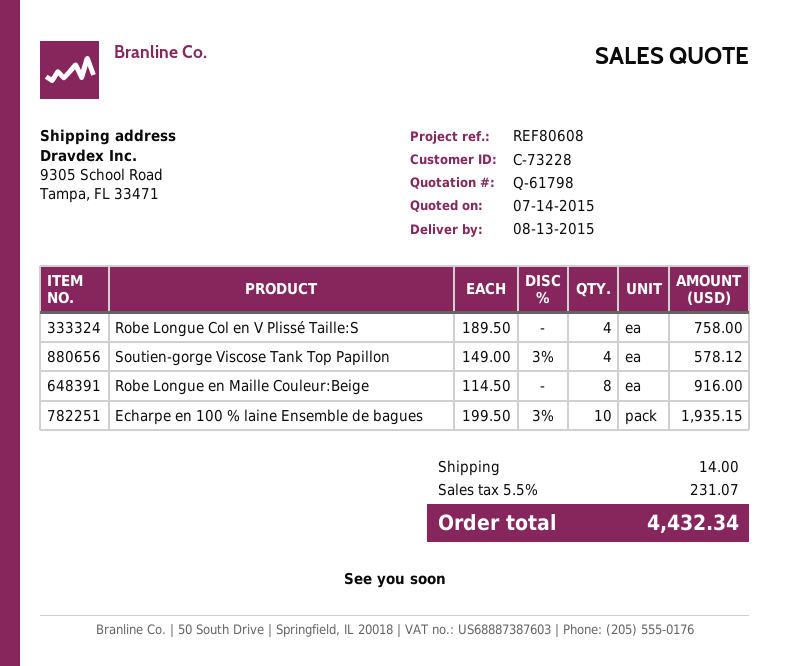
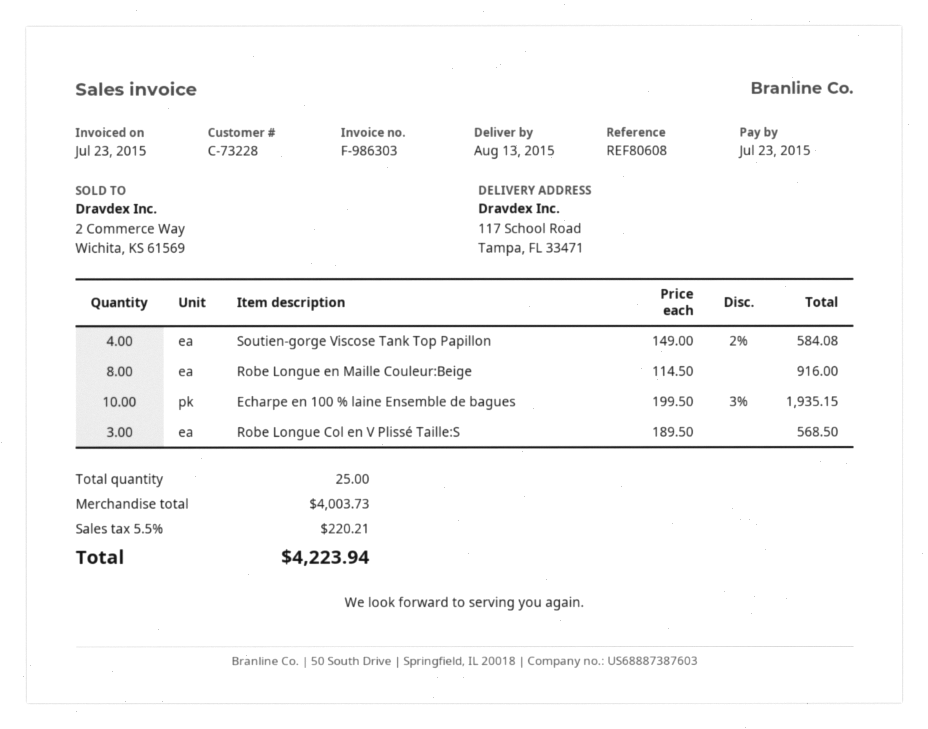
ship to: 9305 School Road, Tampa, FL 33471 -> 117 School Road, Tampa, FL 33471
Robe Longue Col en V Plissé Taille:S: 4 x 189.50 = 758.00 -> 3 x 189.50 = 568.50
Soutien-gorge Viscose Tank Top Papillon: 4 x 149.00 - 3% = 578.12 -> 4 x 149.00 - 2% = 584.08
shipping: 14.00 -> none
tax: 5.5% = 231.07 -> 5.5% = 220.21
total: 4432.34 -> 4223.94

